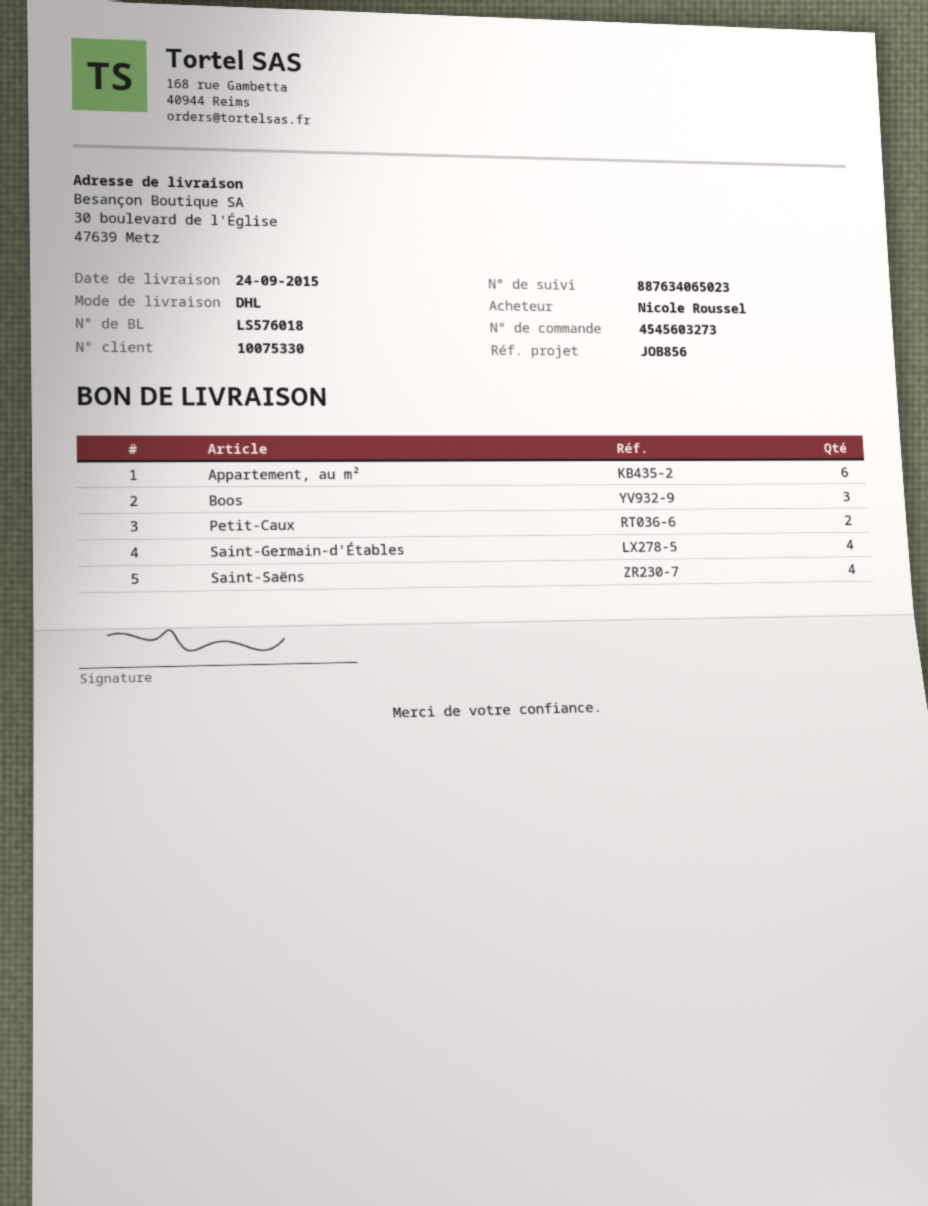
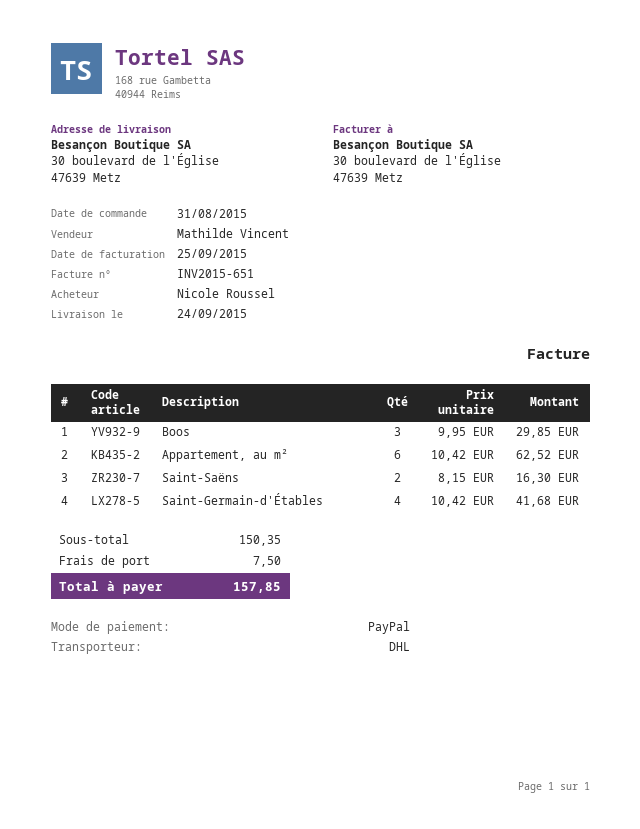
Petit-Caux: 2 -> none
Saint-Saëns: 4 -> 2

